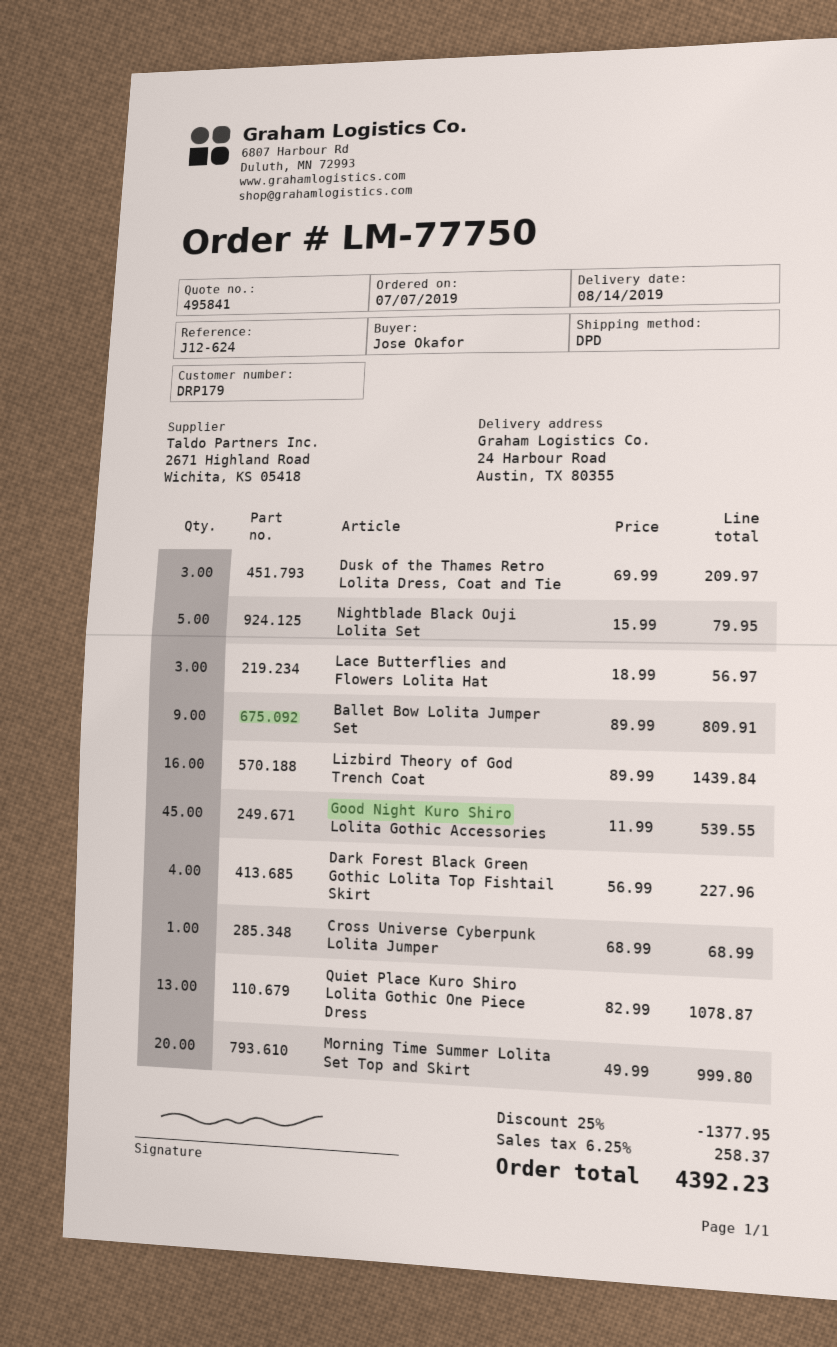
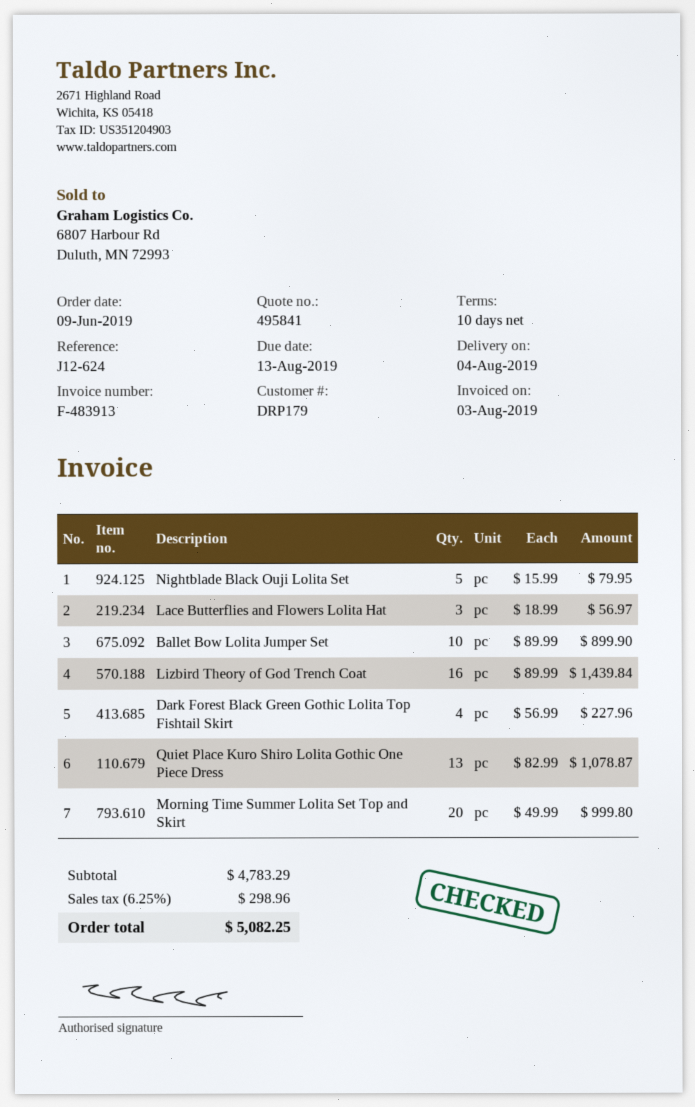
order date: 2019-07-07 -> 2019-06-09
delivery date: 2019-08-14 -> 2019-08-04
Dusk of the Thames Retro Lolita Dress, Coat and Tie: 3 x 69.99 = 209.97 -> none
Ballet Bow Lolita Jumper Set: 9 x 89.99 = 809.91 -> 10 x 89.99 = 899.90
Good Night Kuro Shiro Lolita Gothic Accessories: 45 x 11.99 = 539.55 -> none
Cross Universe Cyberpunk Lolita Jumper: 1 x 68.99 = 68.99 -> none
discount: 25% = 1377.95 -> none
tax: 6.25% = 258.37 -> 6.25% = 298.96
total: 4392.23 -> 5082.25

